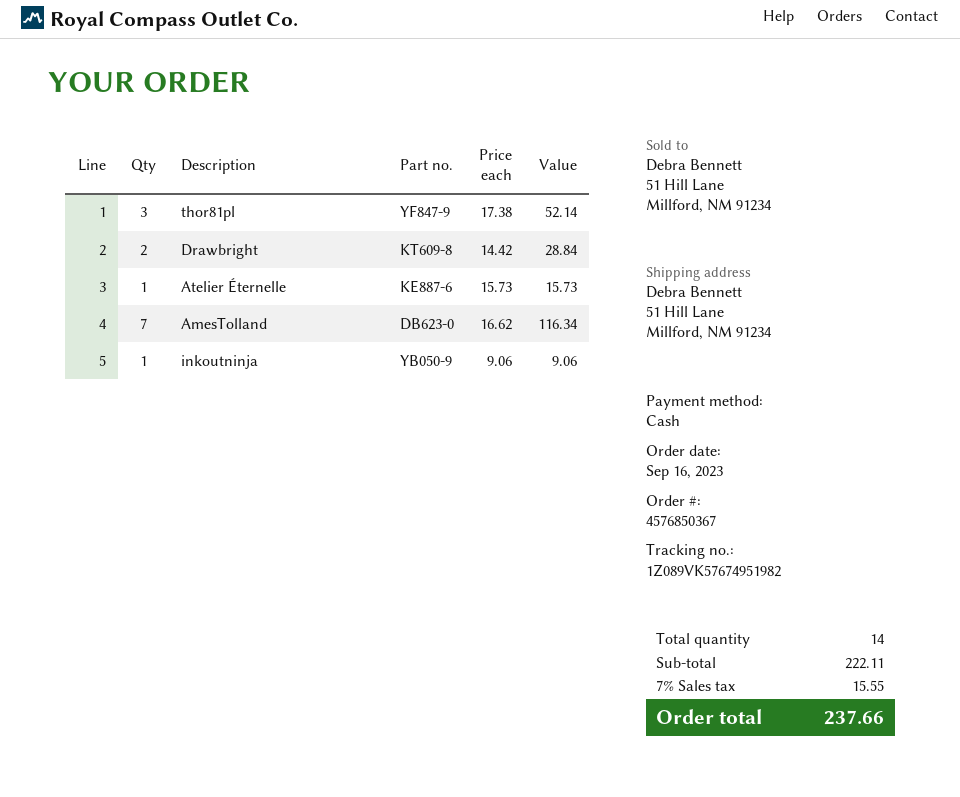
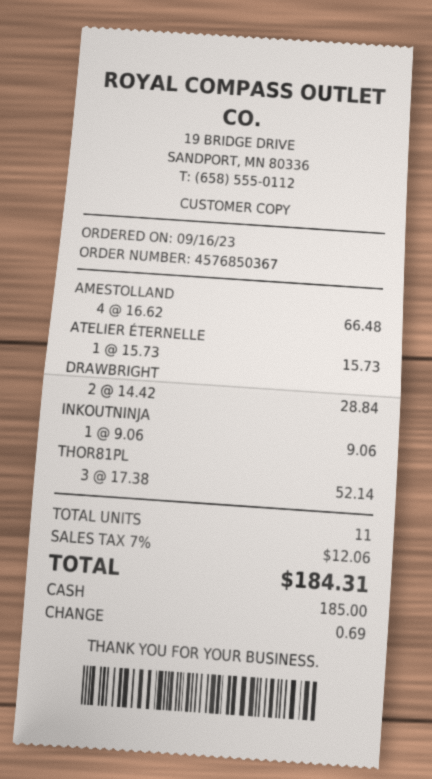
AmesTolland: 7 x 16.62 = 116.34 -> 4 x 16.62 = 66.48
total quantity: 14 -> 11
tax: 7% = 15.55 -> 7% = 12.06
total: 237.66 -> 184.31

